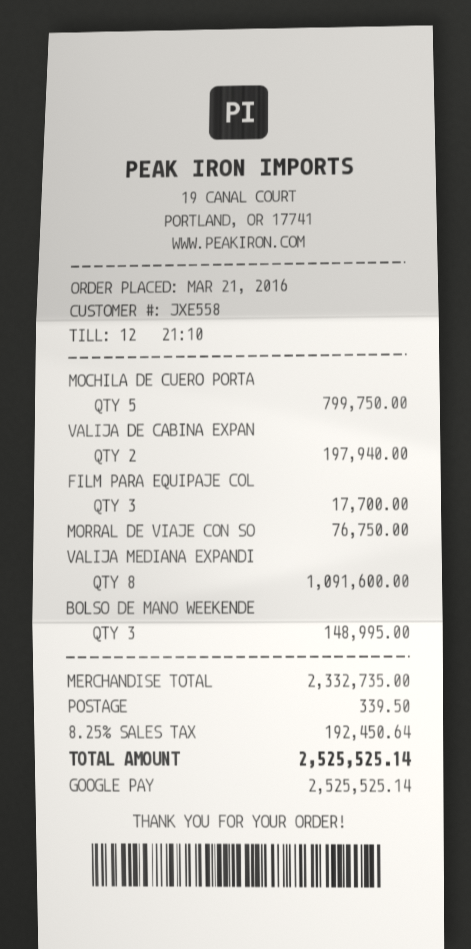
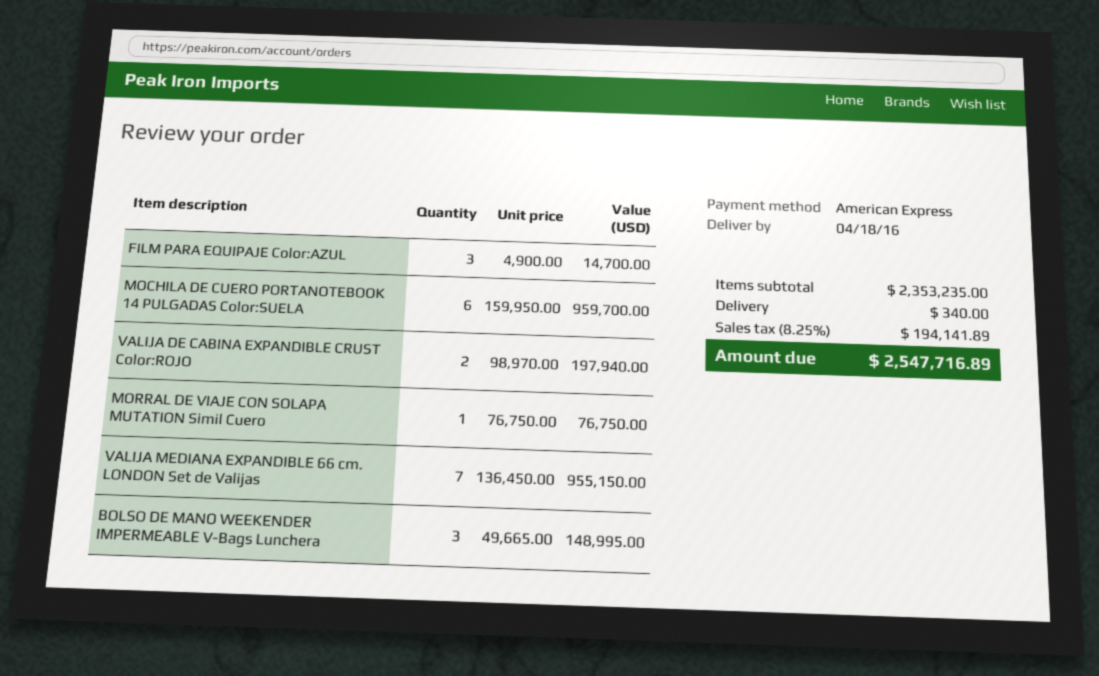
payment method: Google Pay -> American Express
MOCHILA DE CUERO PORTA: 5 for 799750.00 -> 6 for 959700.00
FILM PARA EQUIPAJE COL: 3 for 17700.00 -> 3 for 14700.00
VALIJA MEDIANA EXPANDI: 8 for 1091600.00 -> 7 for 955150.00
subtotal: 2332735.00 -> 2353235.00
shipping: 339.50 -> 340.00
tax: 8.25% = 192450.64 -> 8.25% = 194141.89
total: 2525525.14 -> 2547716.89

